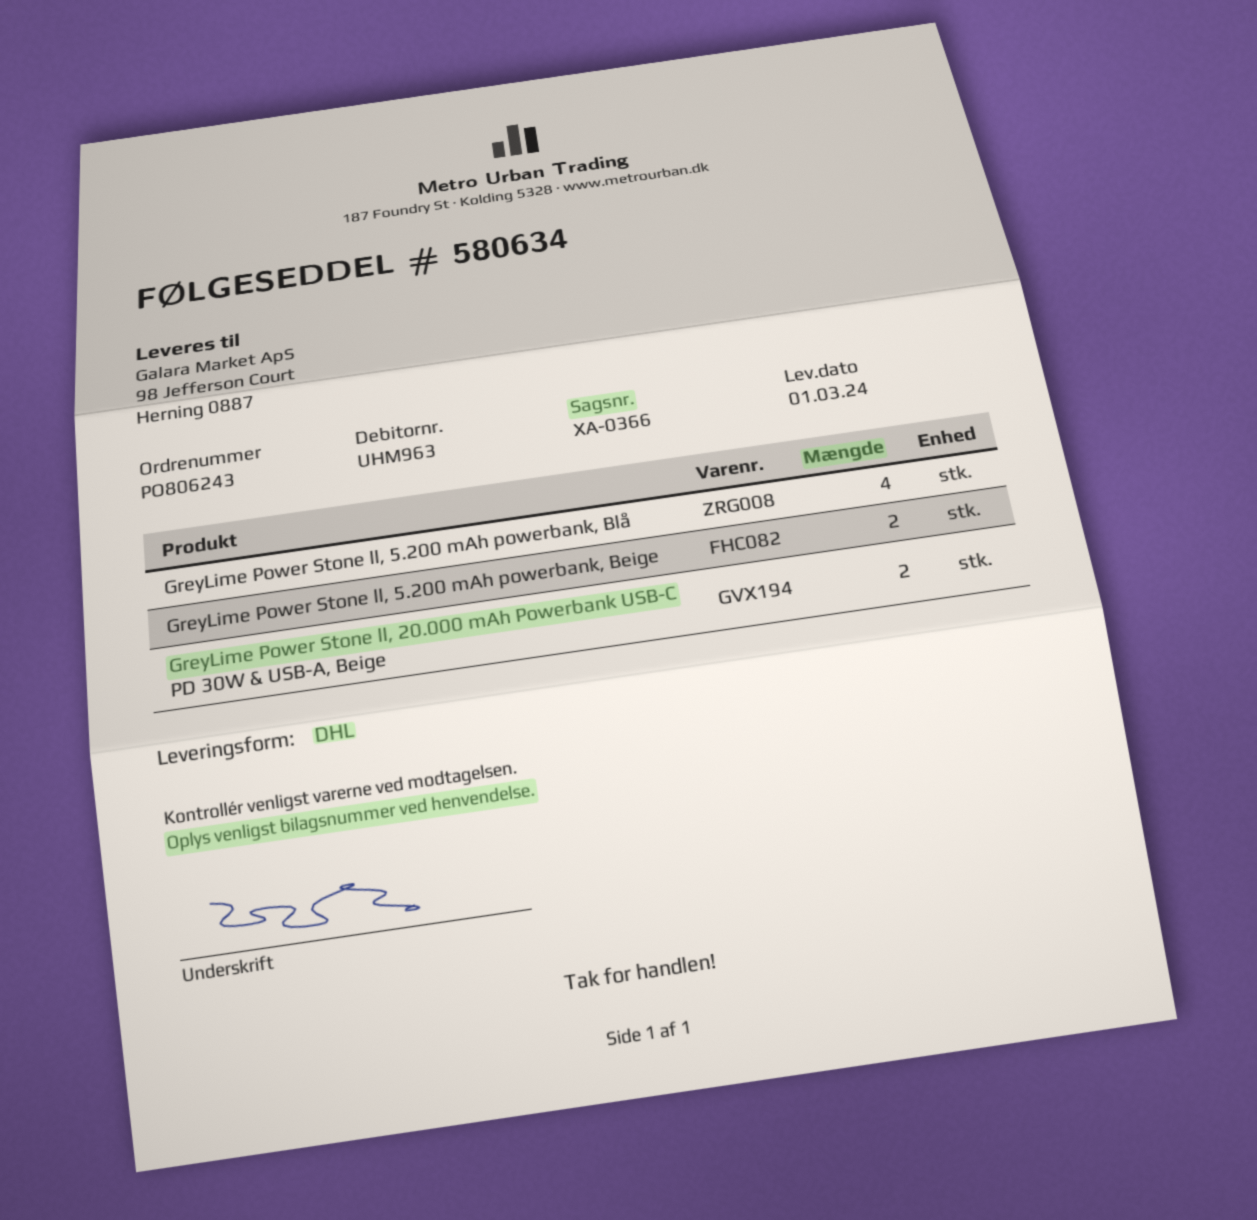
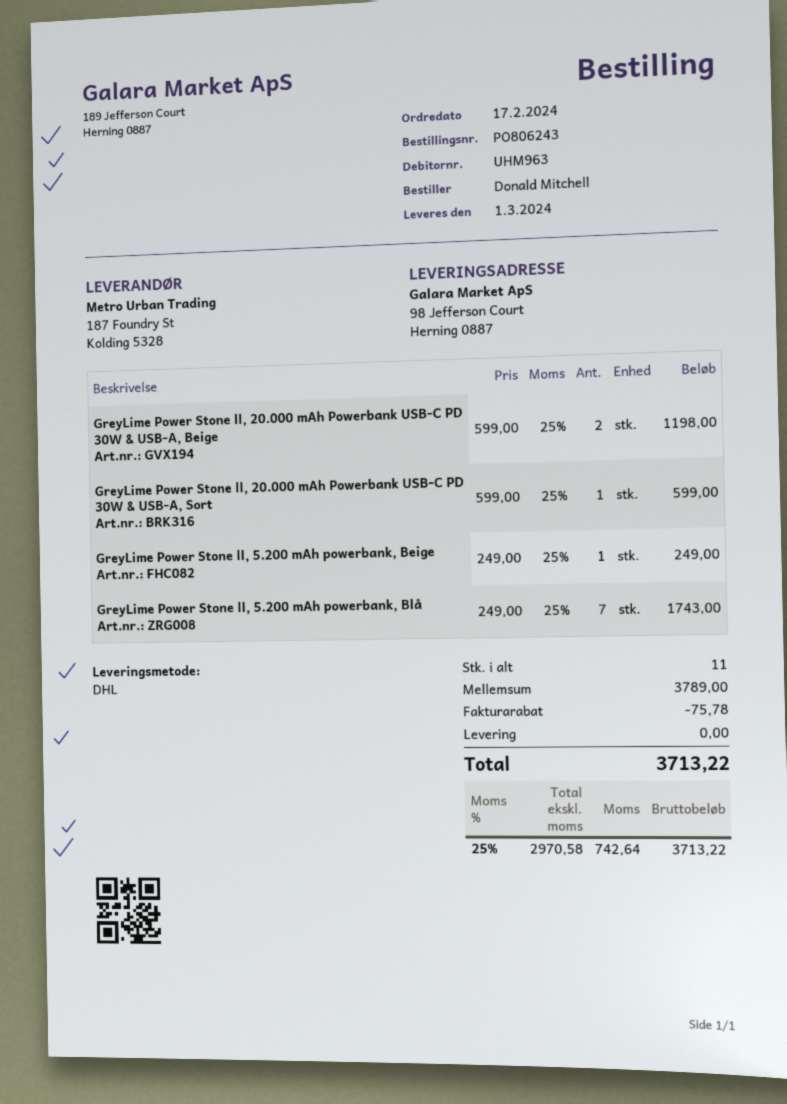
GreyLime Power Stone ll, 5.200 mAh powerbank, Blå: 4 -> 7
GreyLime Power Stone ll, 5.200 mAh powerbank, Beige: 2 -> 1
GreyLime Power Stone ll, 20.000 mAh Powerbank USB-C PD 30W & USB-A, Sort: none -> 1

